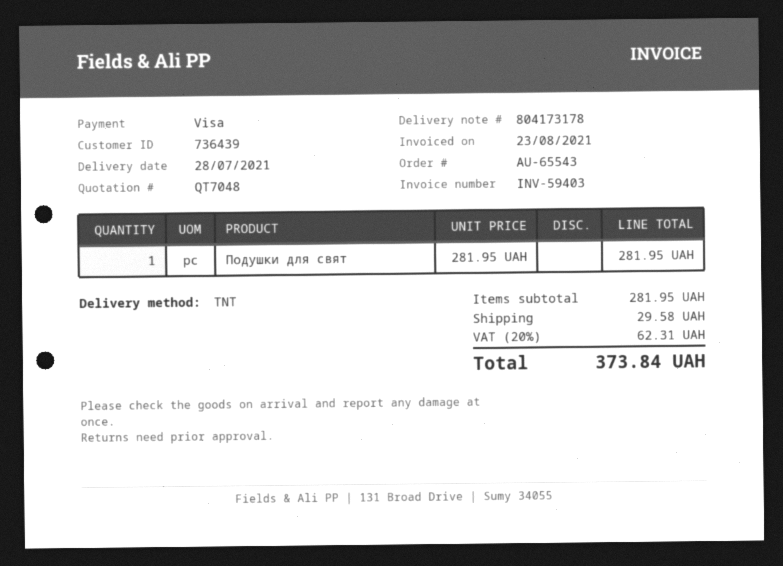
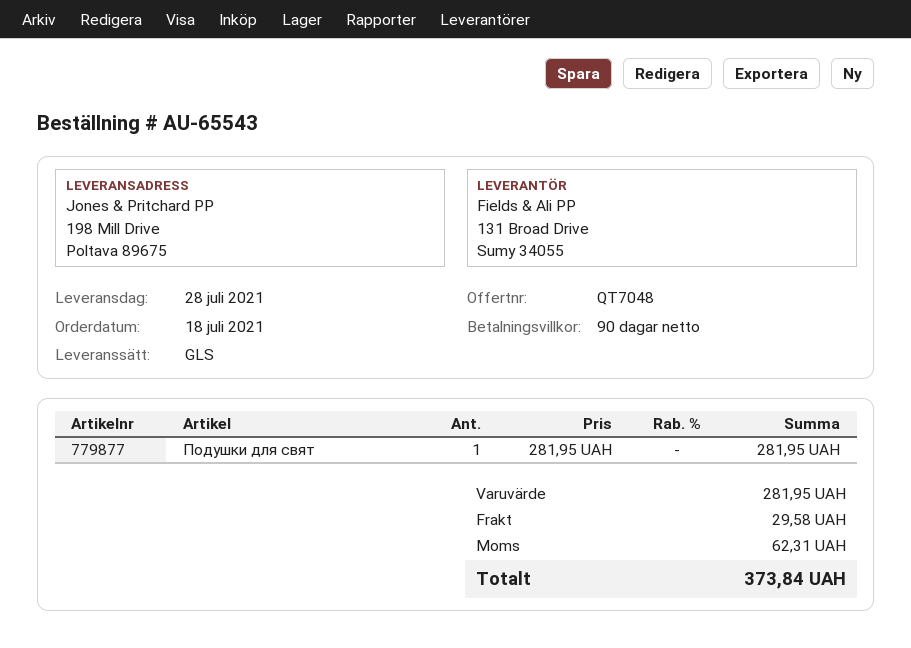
shipping method: TNT -> GLS

